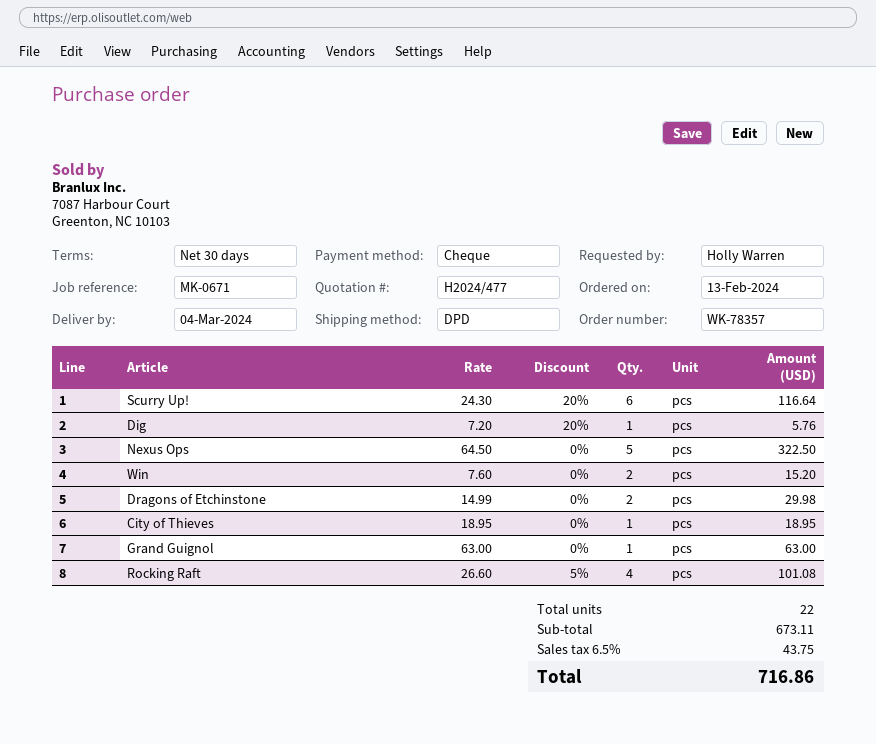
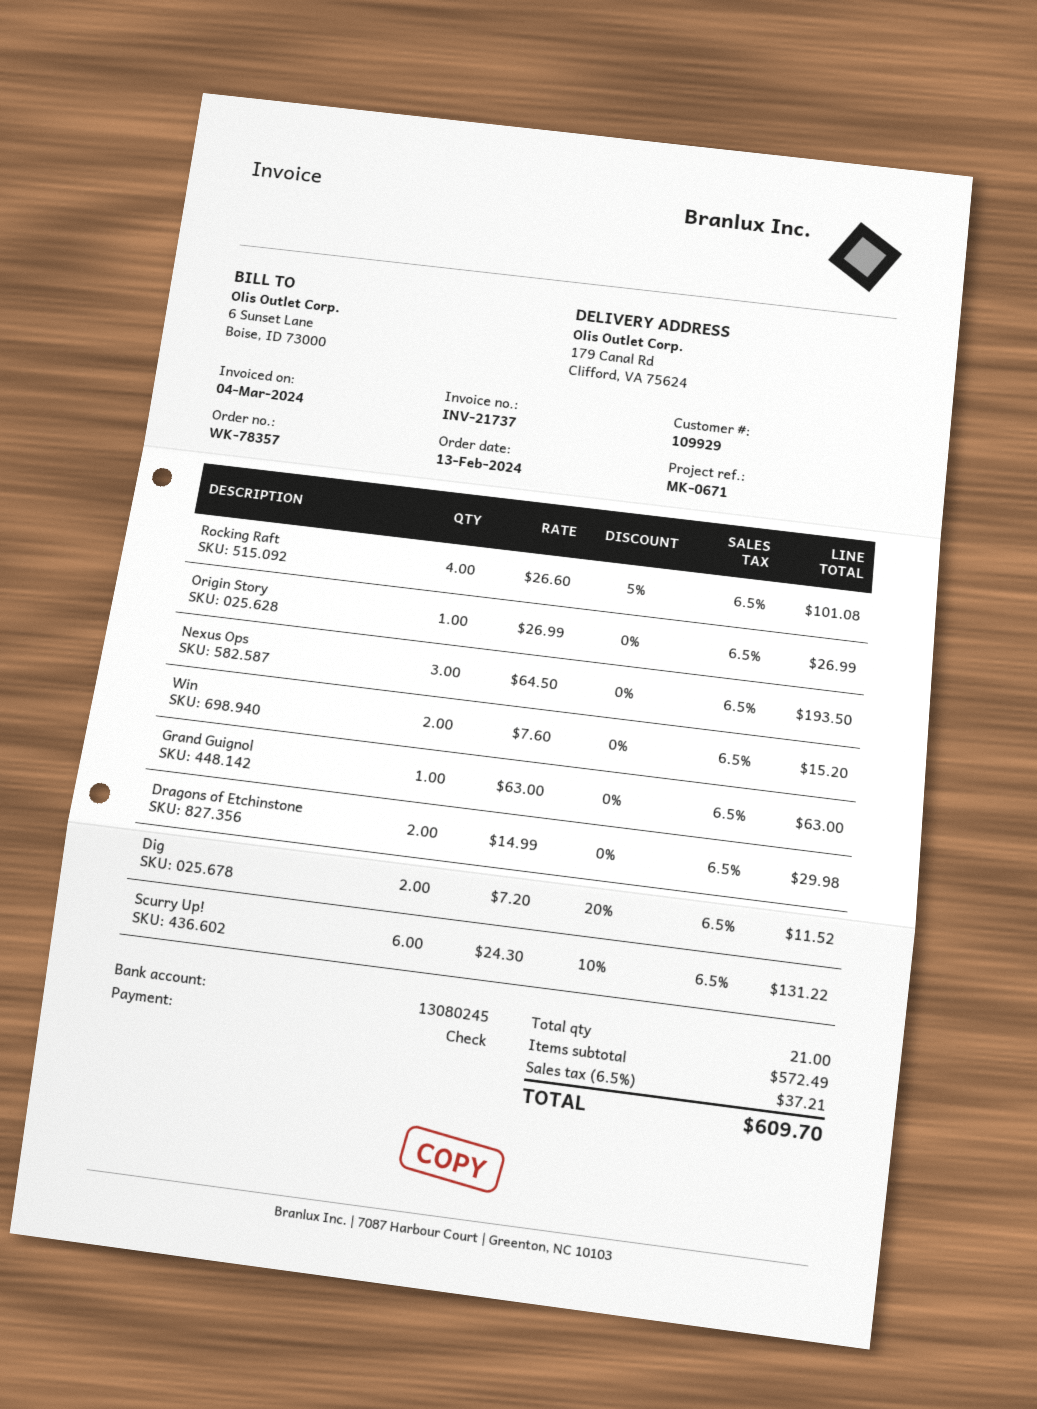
Scurry Up!: 6 x 24.30 - 20% = 116.64 -> 6 x 24.30 - 10% = 131.22
Dig: 1 x 7.20 - 20% = 5.76 -> 2 x 7.20 - 20% = 11.52
Nexus Ops: 5 x 64.50 = 322.50 -> 3 x 64.50 = 193.50
City of Thieves: 1 x 18.95 = 18.95 -> none
Origin Story: none -> 1 x 26.99 = 26.99
total quantity: 22 -> 21
subtotal: 673.11 -> 572.49
tax: 6.5% = 43.75 -> 6.5% = 37.21
total: 716.86 -> 609.70

